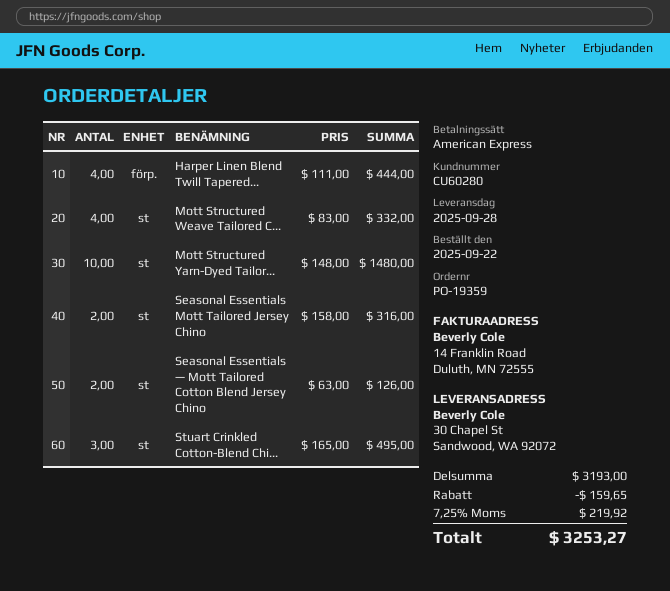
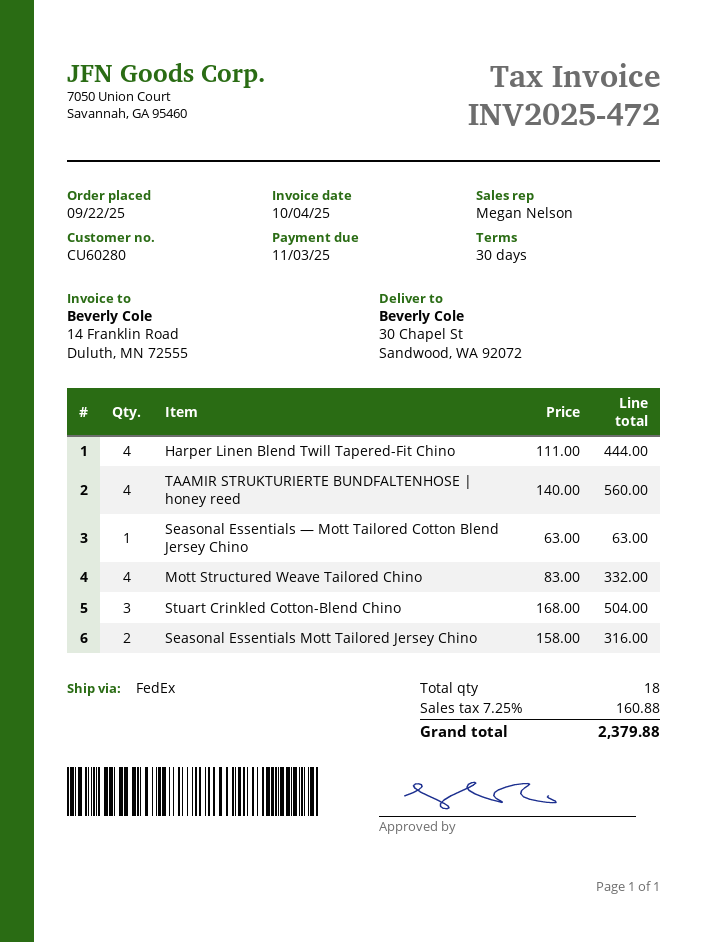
Mott Structured Yarn-Dyed Tailor...: 10 x 148.00 = 1480.00 -> none
Seasonal Essentials — Mott Tailored Cotton Blend Jersey Chino: 2 x 63.00 = 126.00 -> 1 x 63.00 = 63.00
Stuart Crinkled Cotton-Blend Chi...: 3 x 165.00 = 495.00 -> 3 x 168.00 = 504.00
TAAMIR STRUKTURIERTE BUNDFALTENHOSE | honey reed: none -> 4 x 140.00 = 560.00
discount: 159.65 -> none
tax: 7.25% = 219.92 -> 7.25% = 160.88
total: 3253.27 -> 2379.88

